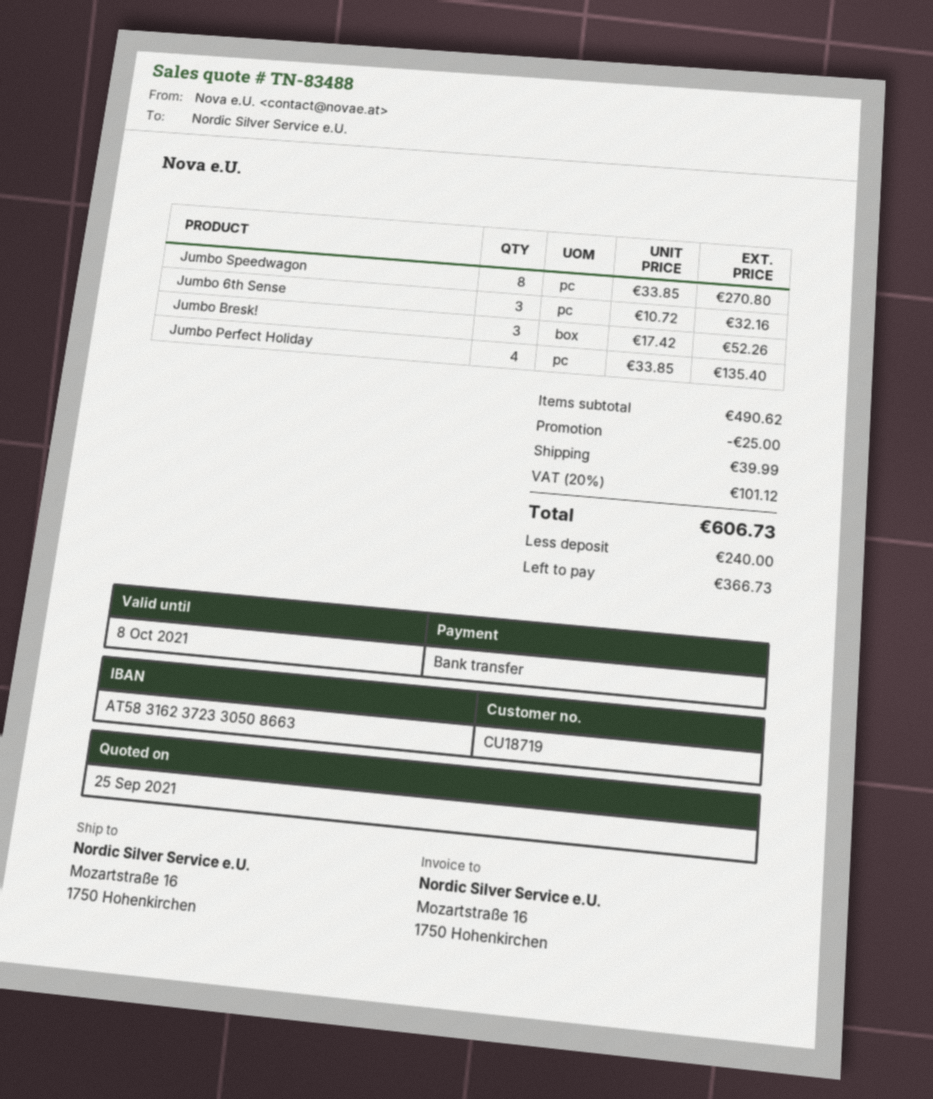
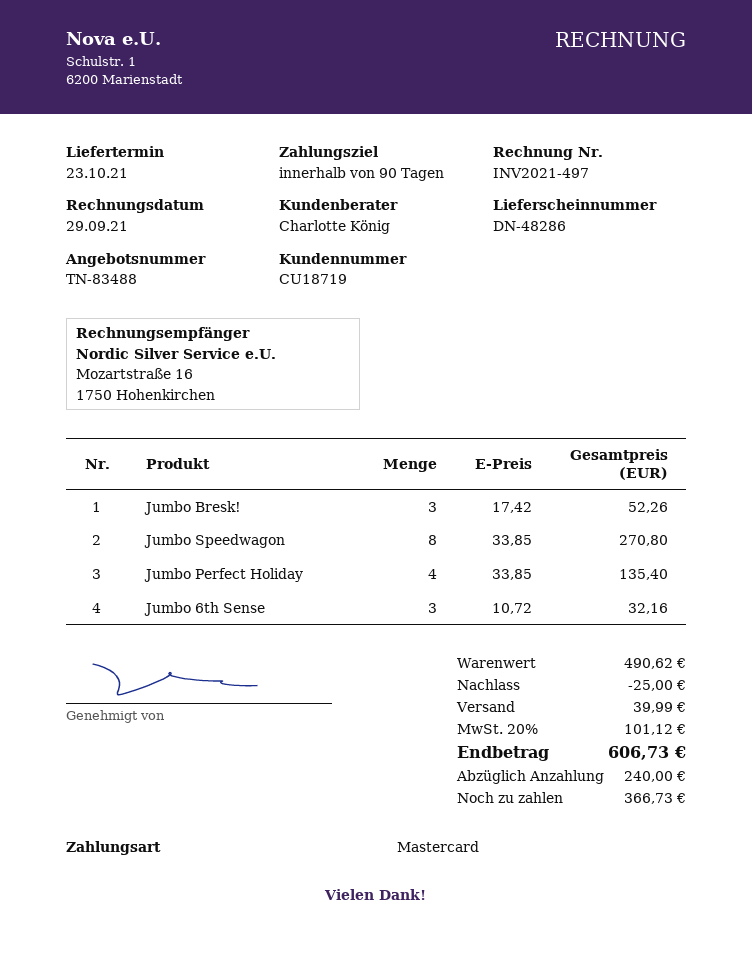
payment method: bank transfer -> Mastercard

